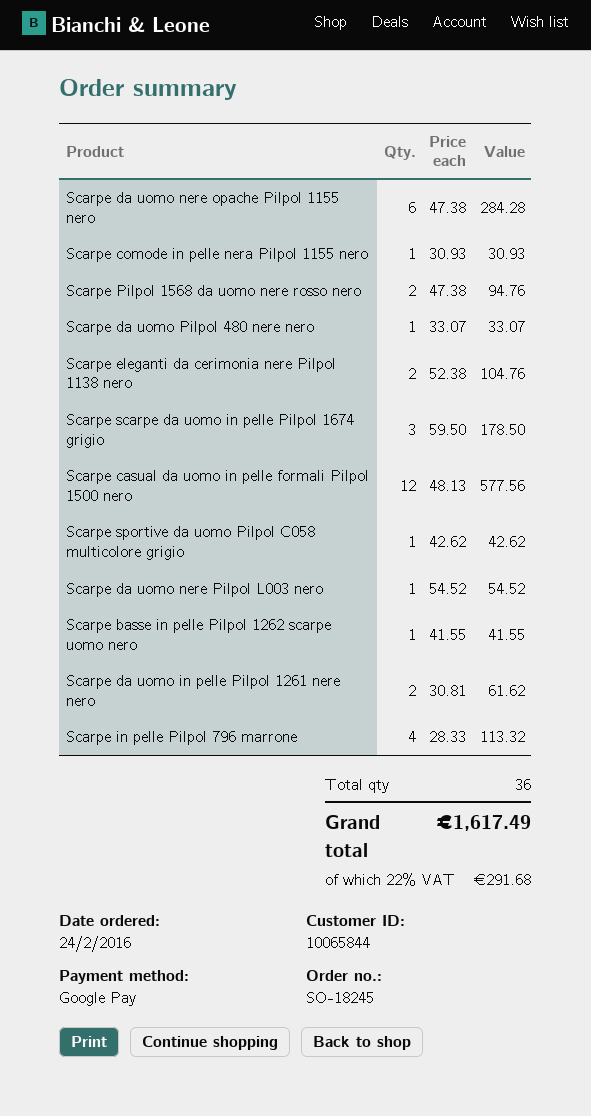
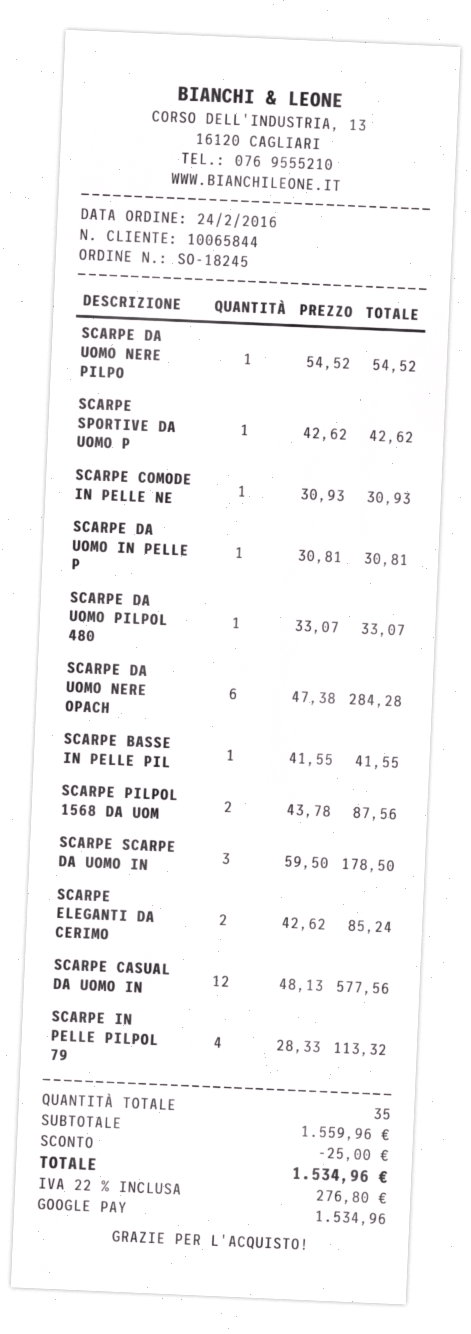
Scarpe Pilpol 1568 da uomo nere rosso nero: 2 x 47.38 = 94.76 -> 2 x 43.78 = 87.56
Scarpe eleganti da cerimonia nere Pilpol 1138 nero: 2 x 52.38 = 104.76 -> 2 x 42.62 = 85.24
Scarpe da uomo in pelle Pilpol 1261 nere nero: 2 x 30.81 = 61.62 -> 1 x 30.81 = 30.81
total quantity: 36 -> 35
discount: none -> 25.00
tax: 22% = 291.68 -> 22% = 276.80
total: 1617.49 -> 1534.96

